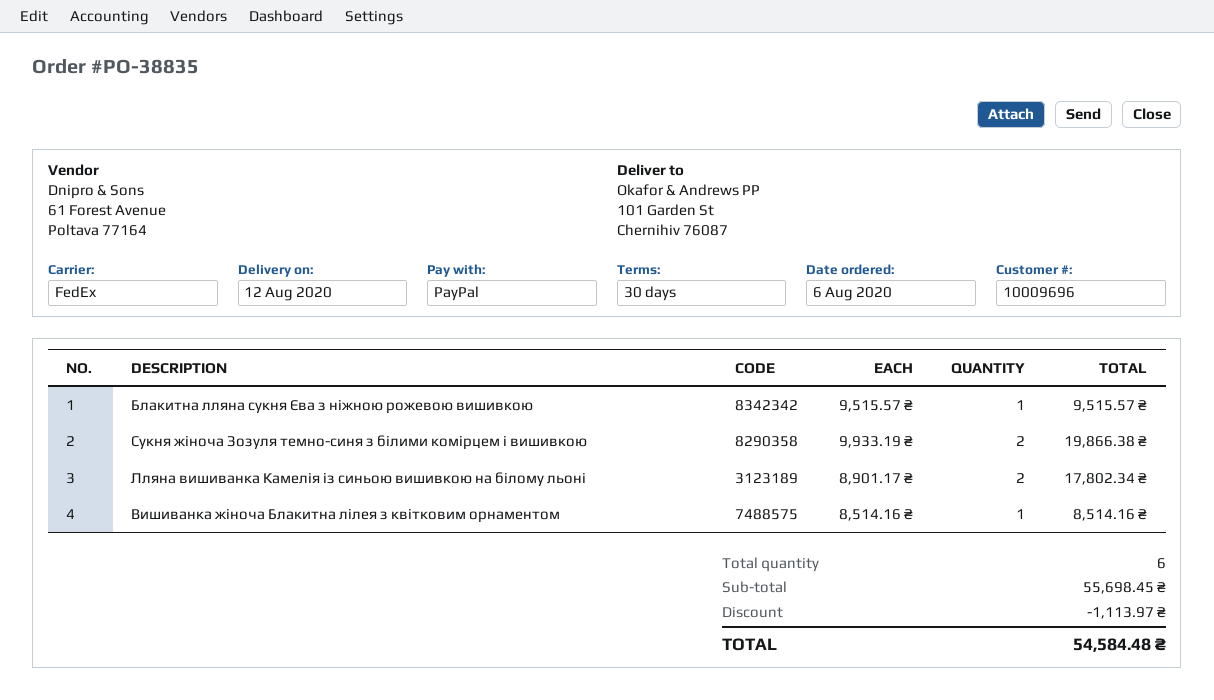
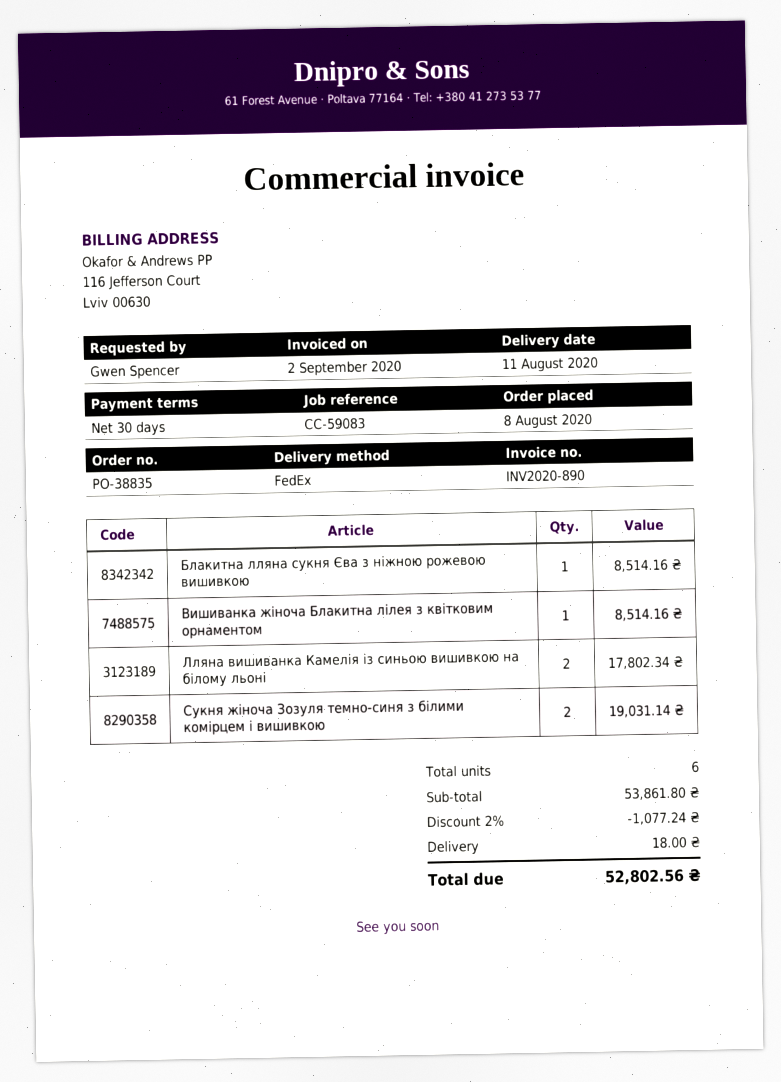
order date: 2020-08-06 -> 2020-08-08
delivery date: 2020-08-12 -> 2020-08-11
Блакитна лляна сукня Єва з ніжною рожевою вишивкою: 1 for 9515.57 -> 1 for 8514.16
Сукня жіноча Зозуля темно-синя з білими комірцем і вишивкою: 2 for 19866.38 -> 2 for 19031.14
subtotal: 55698.45 -> 53861.80
discount: 1113.97 -> 1077.24
shipping: none -> 18.00
total: 54584.48 -> 52802.56

